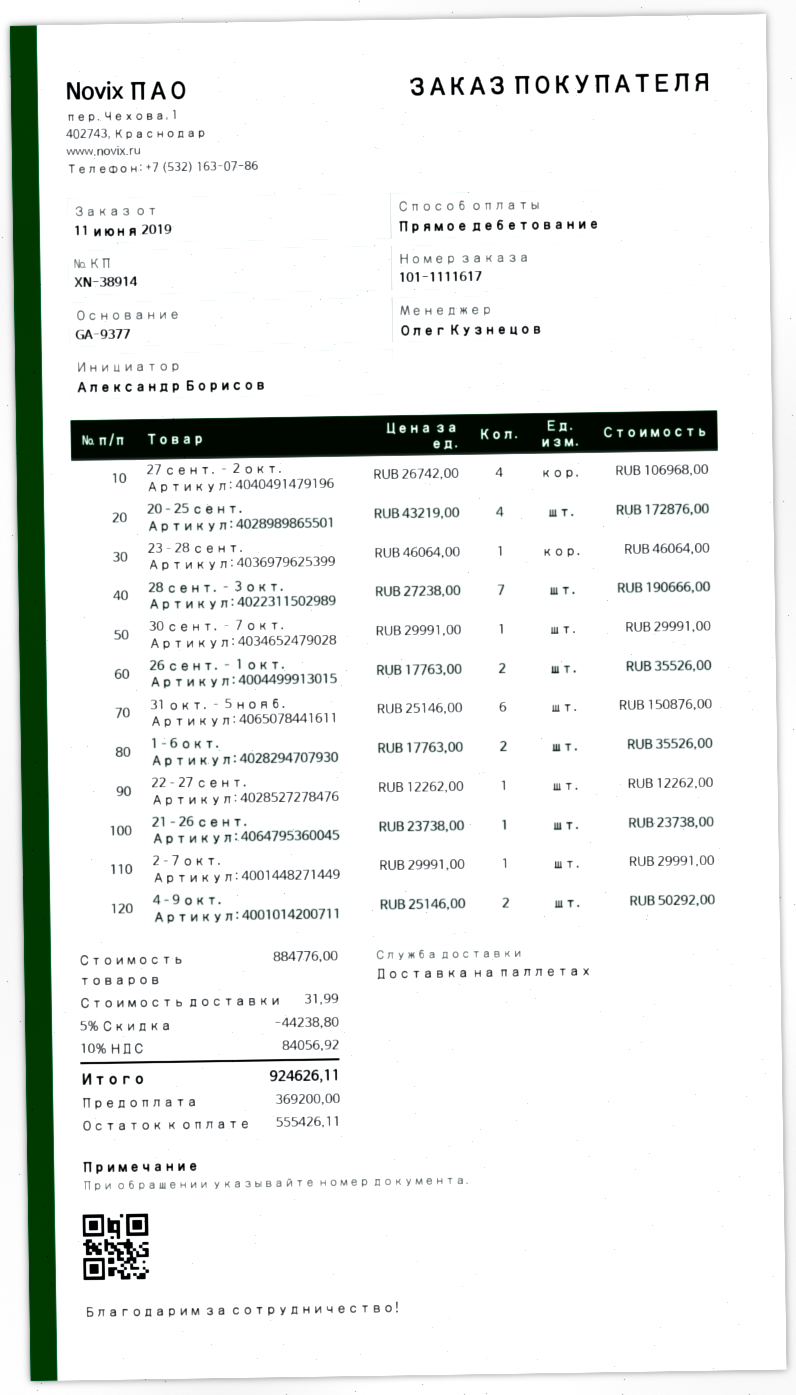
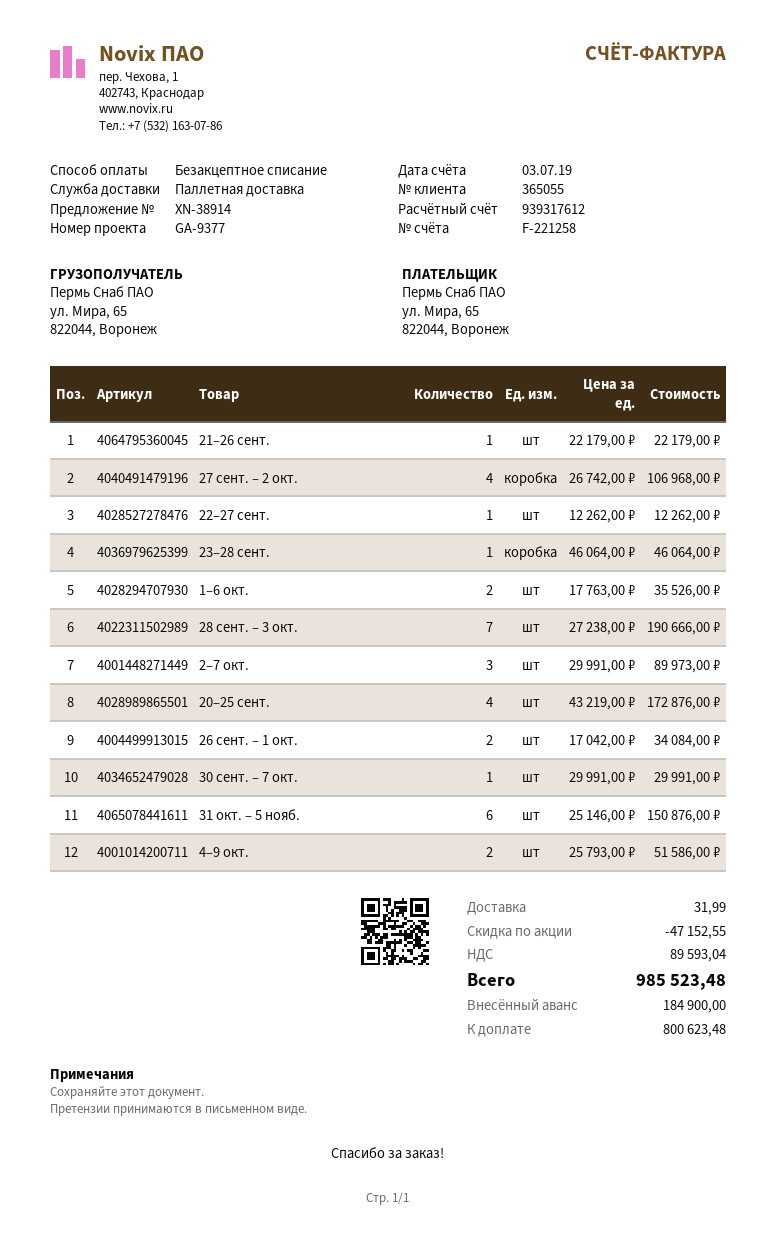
26 сент. – 1 окт.: 2 x 17763.00 = 35526.00 -> 2 x 17042.00 = 34084.00
21–26 сент.: 1 x 23738.00 = 23738.00 -> 1 x 22179.00 = 22179.00
2–7 окт.: 1 x 29991.00 = 29991.00 -> 3 x 29991.00 = 89973.00
4–9 окт.: 2 x 25146.00 = 50292.00 -> 2 x 25793.00 = 51586.00
discount: 44238.80 -> 47152.55
tax: 84056.92 -> 89593.04
total: 924626.11 -> 985523.48
deposit: 369200.00 -> 184900.00
balance: 555426.11 -> 800623.48

